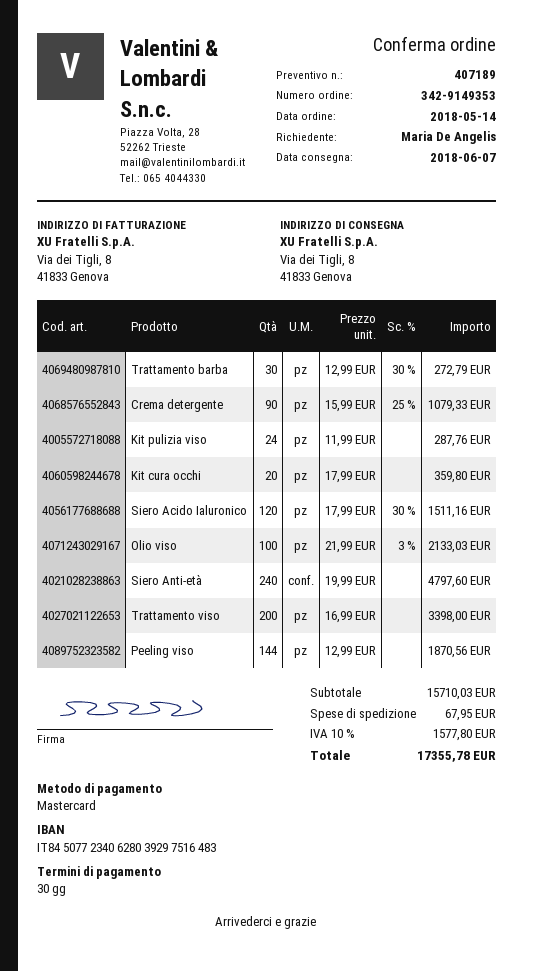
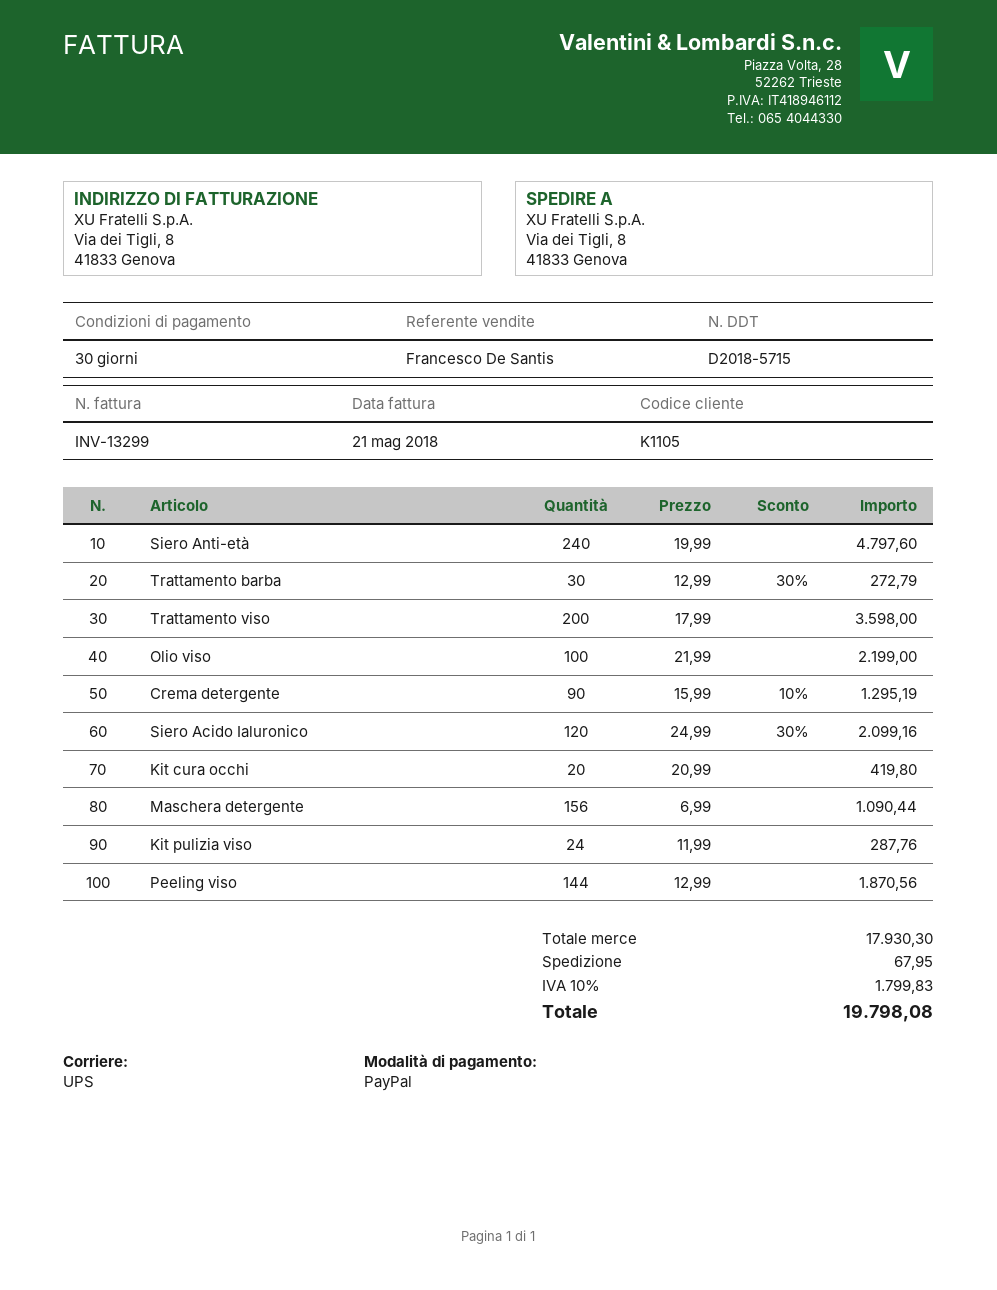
payment method: Mastercard -> PayPal
Crema detergente: 90 x 15.99 - 25% = 1079.33 -> 90 x 15.99 - 10% = 1295.19
Kit cura occhi: 20 x 17.99 = 359.80 -> 20 x 20.99 = 419.80
Siero Acido Ialuronico: 120 x 17.99 - 30% = 1511.16 -> 120 x 24.99 - 30% = 2099.16
Olio viso: 100 x 21.99 - 3% = 2133.03 -> 100 x 21.99 = 2199.00
Trattamento viso: 200 x 16.99 = 3398.00 -> 200 x 17.99 = 3598.00
Maschera detergente: none -> 156 x 6.99 = 1090.44
subtotal: 15710.03 -> 17930.30
tax: 10% = 1577.80 -> 10% = 1799.83
total: 17355.78 -> 19798.08

